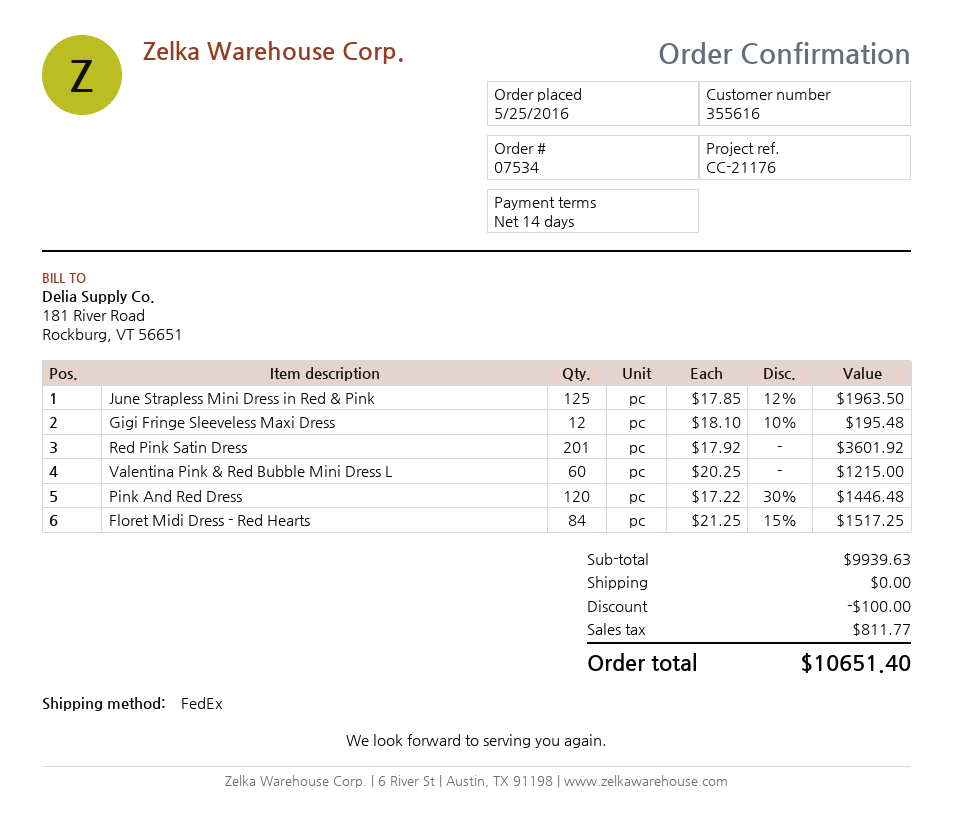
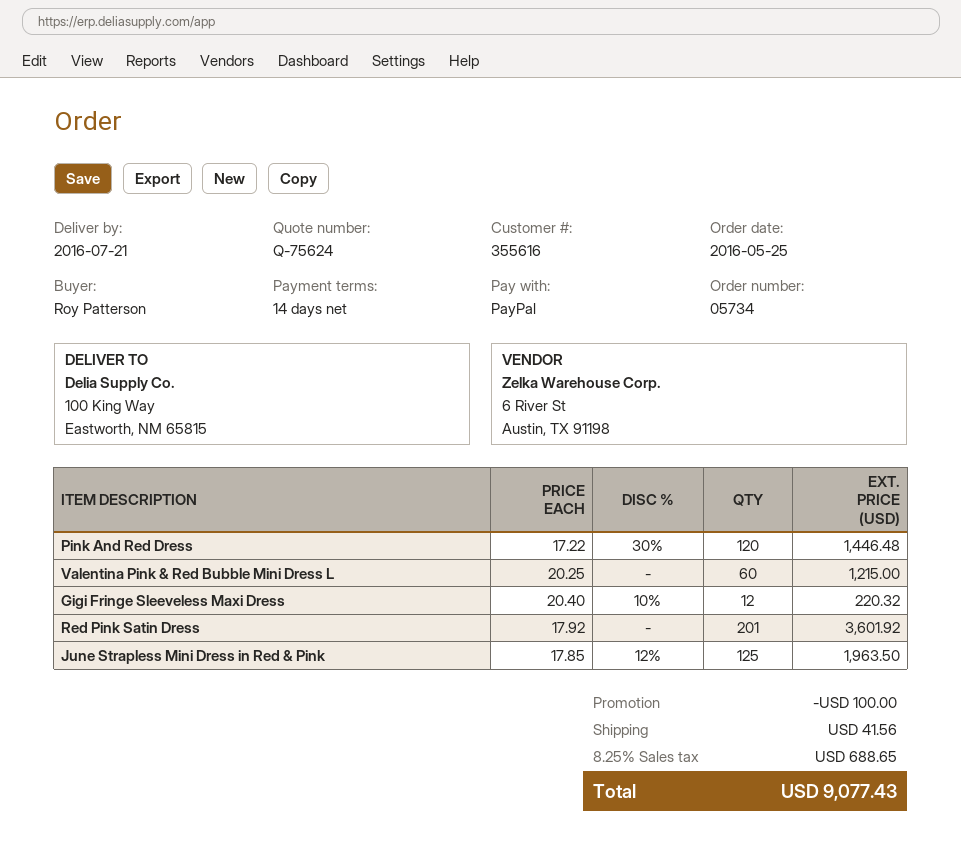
order number: 07534 -> 05734
Gigi Fringe Sleeveless Maxi Dress: 12 x 18.10 - 10% = 195.48 -> 12 x 20.40 - 10% = 220.32
Floret Midi Dress - Red Hearts: 84 x 21.25 - 15% = 1517.25 -> none
shipping: 0.00 -> 41.56
tax: 811.77 -> 688.65
total: 10651.40 -> 9077.43

